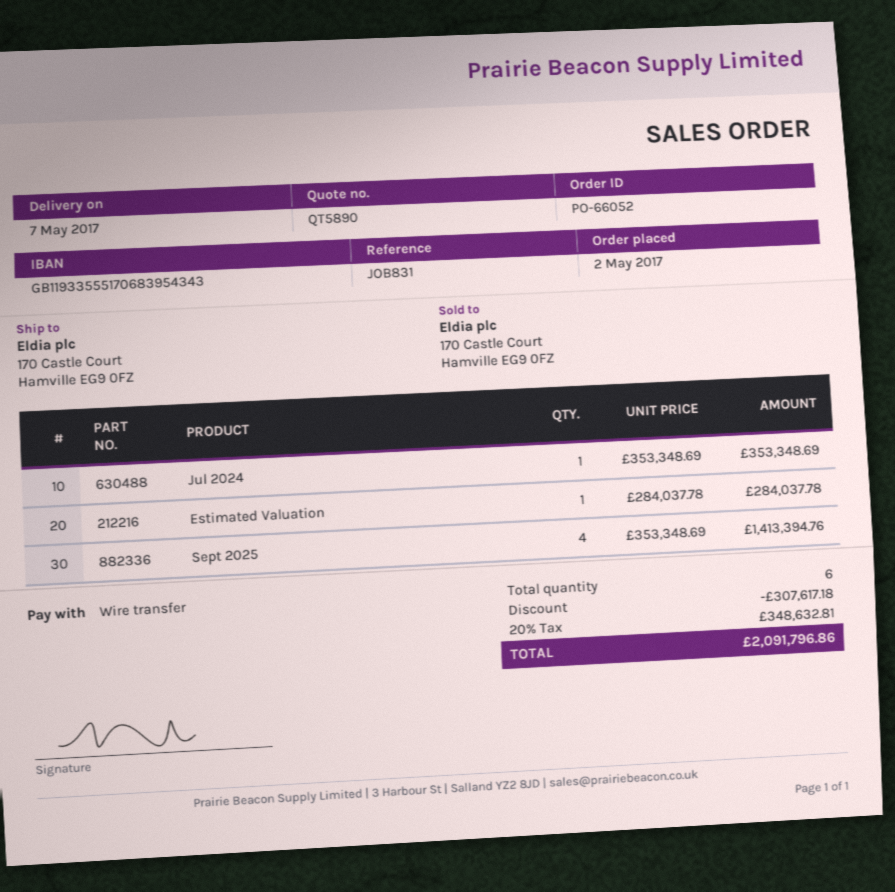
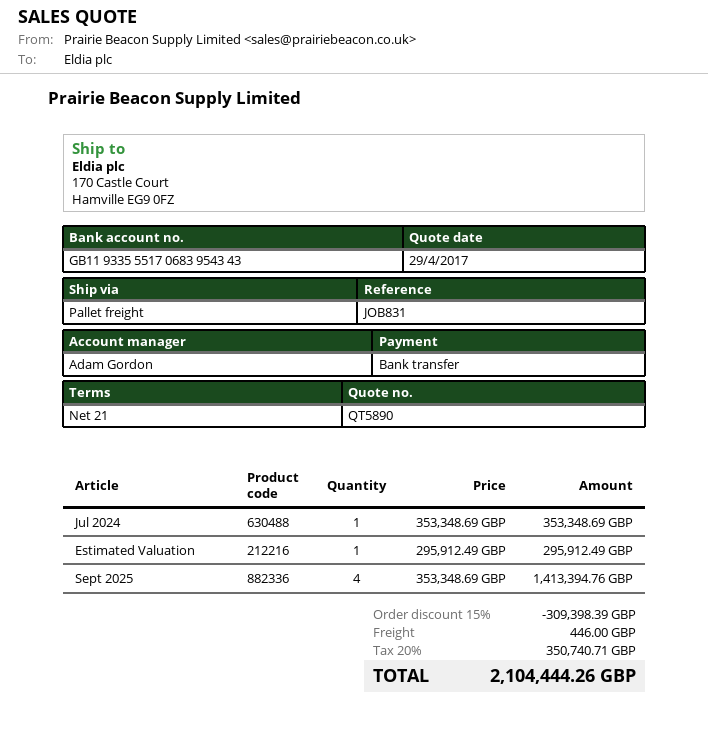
Estimated Valuation: 1 x 284037.78 = 284037.78 -> 1 x 295912.49 = 295912.49
discount: 307617.18 -> 309398.39
shipping: none -> 446.00
tax: 20% = 348632.81 -> 20% = 350740.71
total: 2091796.86 -> 2104444.26

